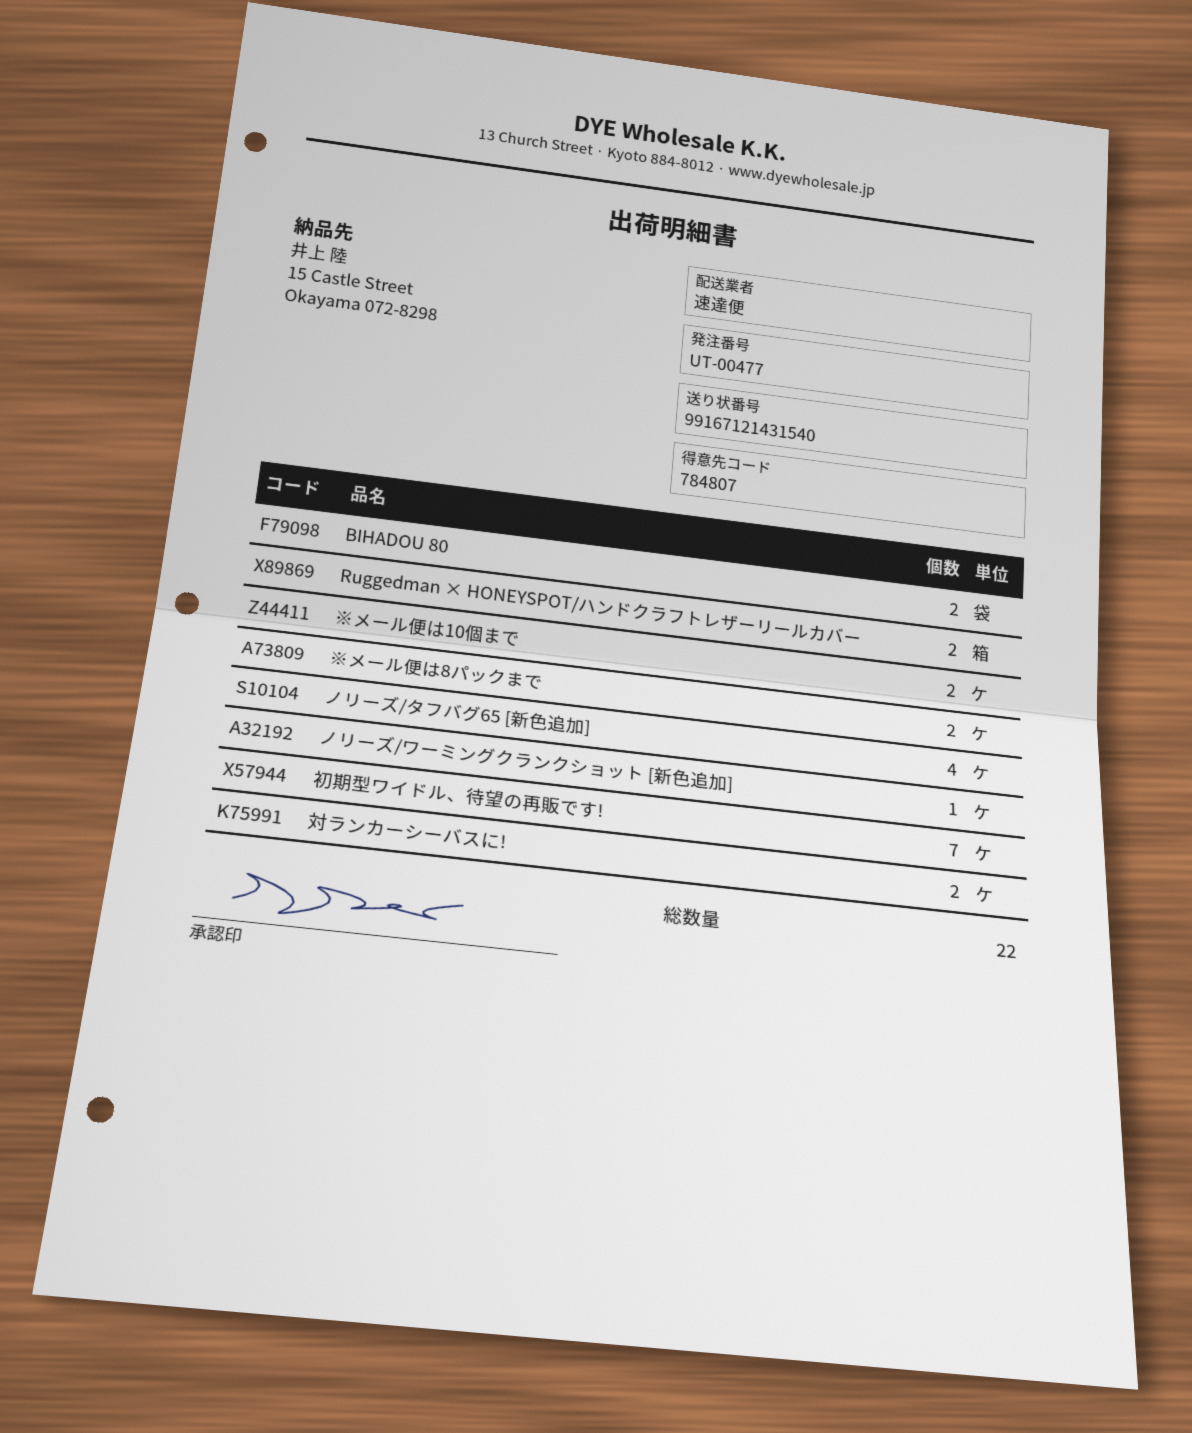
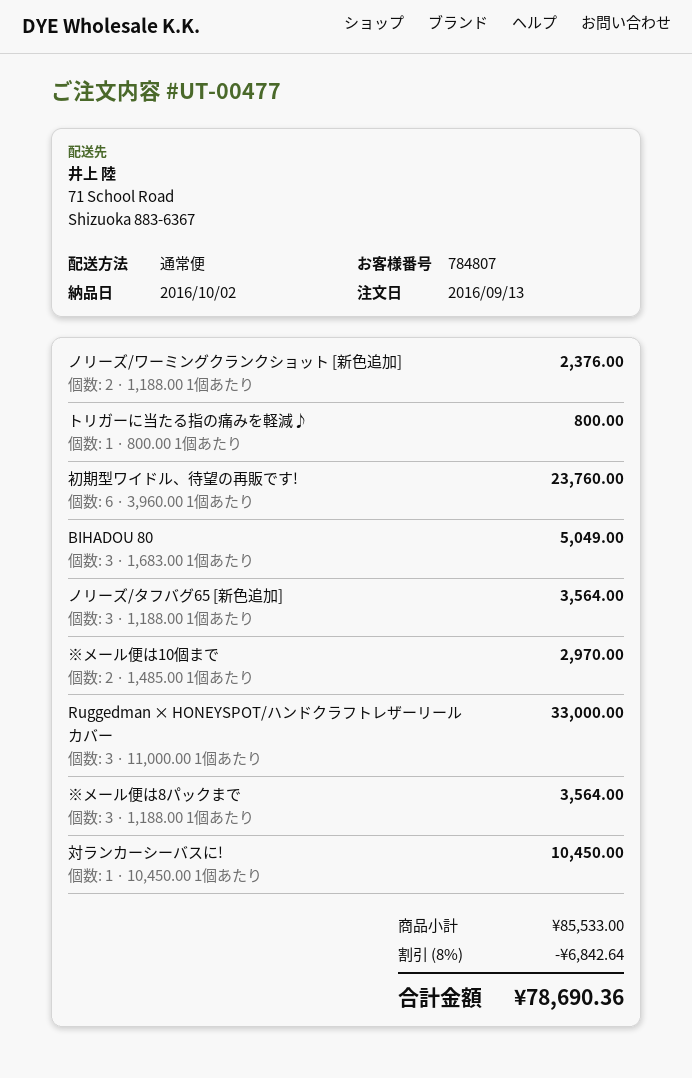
shipping method: express -> standard
ship to: 15 Castle Street, Okayama 072-8298 -> 71 School Road, Shizuoka 883-6367
BIHADOU 80: 2 -> 3
Ruggedman × HONEYSPOT/ハンドクラフトレザーリールカバー: 2 -> 3
※メール便は8パックまで: 2 -> 3
ノリーズ/タフバグ65 [新色追加]: 4 -> 3
ノリーズ/ワーミングクランクショット [新色追加]: 1 -> 2
初期型ワイドル、待望の再販です!: 7 -> 6
対ランカーシーバスに!: 2 -> 1
トリガーに当たる指の痛みを軽減♪: none -> 1

